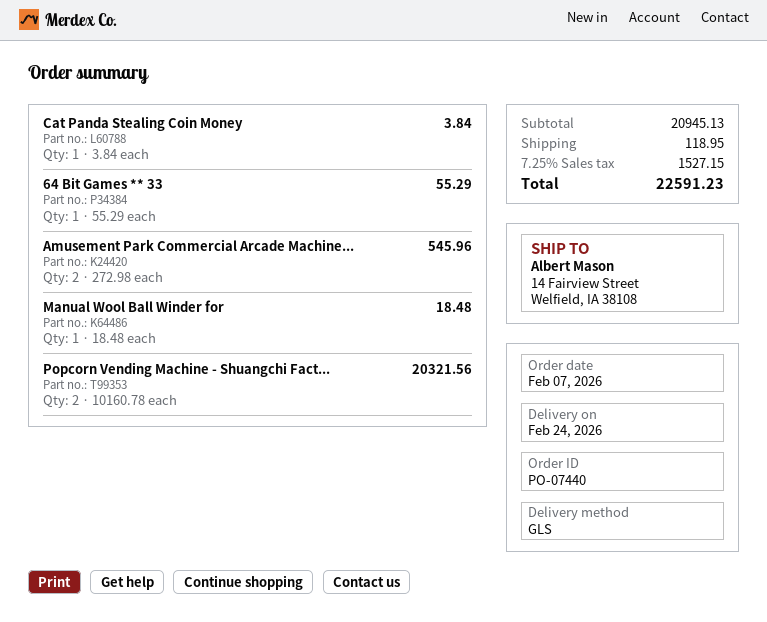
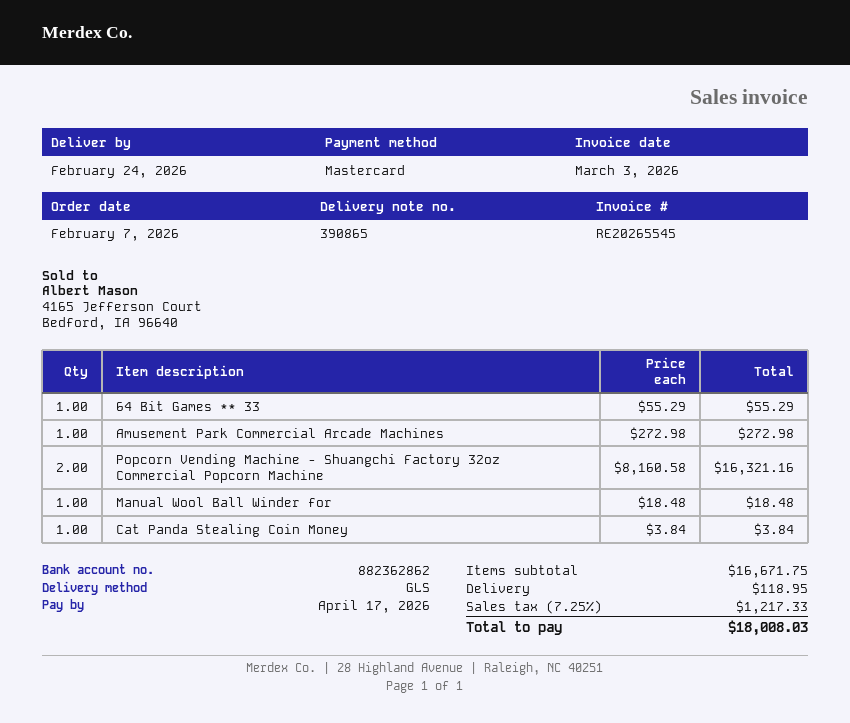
Amusement Park Commercial Arcade Machine...: 2 x 272.98 = 545.96 -> 1 x 272.98 = 272.98
Popcorn Vending Machine - Shuangchi Fact...: 2 x 10160.78 = 20321.56 -> 2 x 8160.58 = 16321.16
subtotal: 20945.13 -> 16671.75
tax: 7.25% = 1527.15 -> 7.25% = 1217.33
total: 22591.23 -> 18008.03

